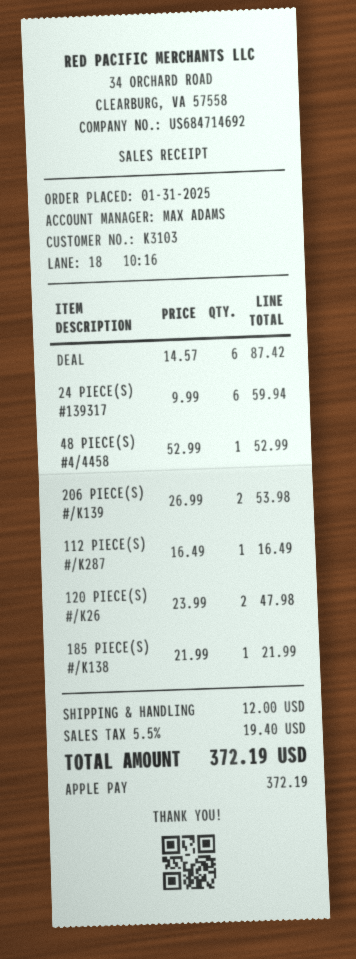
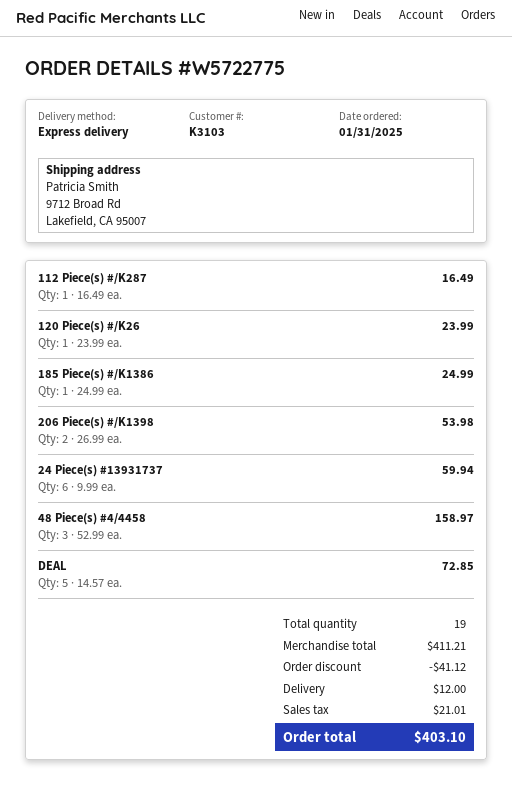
DEAL: 6 x 14.57 = 87.42 -> 5 x 14.57 = 72.85
48 PIECE(S) #4/4458: 1 x 52.99 = 52.99 -> 3 x 52.99 = 158.97
120 PIECE(S) #/K26: 2 x 23.99 = 47.98 -> 1 x 23.99 = 23.99
185 PIECE(S) #/K138: 1 x 21.99 = 21.99 -> 1 x 24.99 = 24.99
discount: none -> 41.12
tax: 19.40 -> 21.01
total: 372.19 -> 403.10

